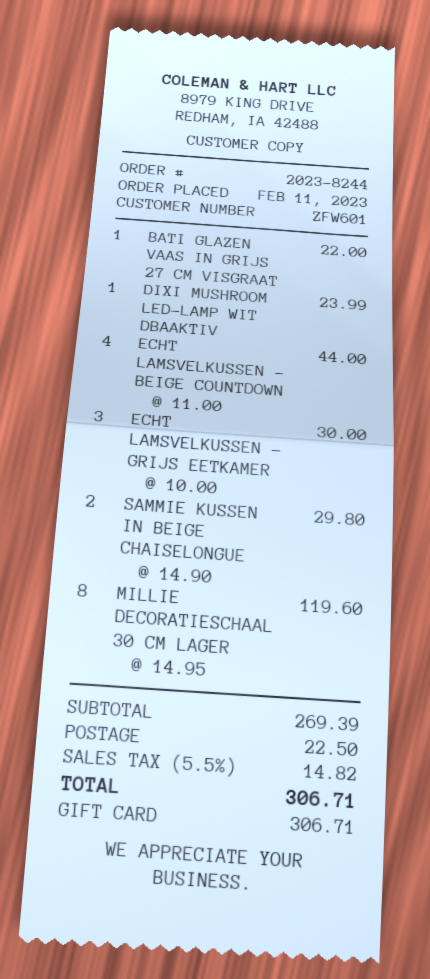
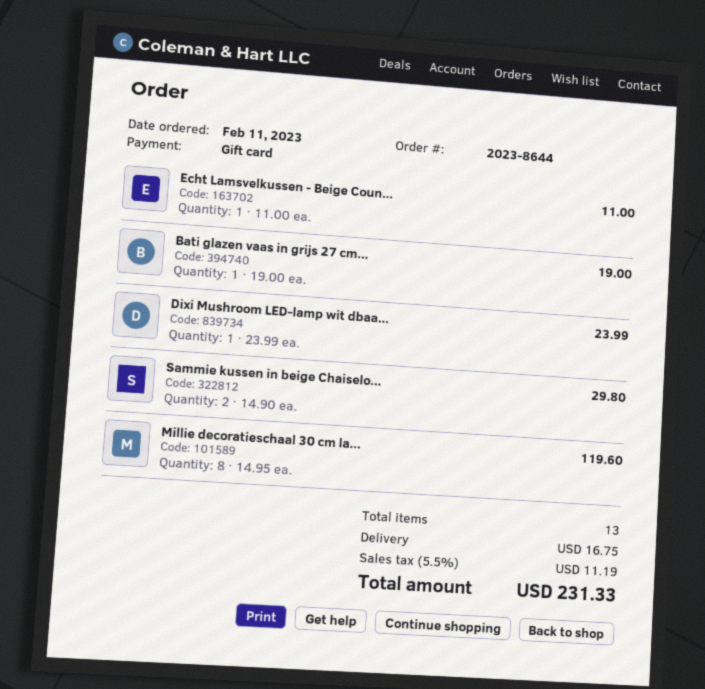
order number: 2023-8244 -> 2023-8644
BATI GLAZEN VAAS IN GRIJS 27 CM VISGRAAT: 1 x 22.00 = 22.00 -> 1 x 19.00 = 19.00
ECHT LAMSVELKUSSEN - BEIGE COUNTDOWN: 4 x 11.00 = 44.00 -> 1 x 11.00 = 11.00
ECHT LAMSVELKUSSEN - GRIJS EETKAMER: 3 x 10.00 = 30.00 -> none
shipping: 22.50 -> 16.75
tax: 5.5% = 14.82 -> 5.5% = 11.19
total: 306.71 -> 231.33

